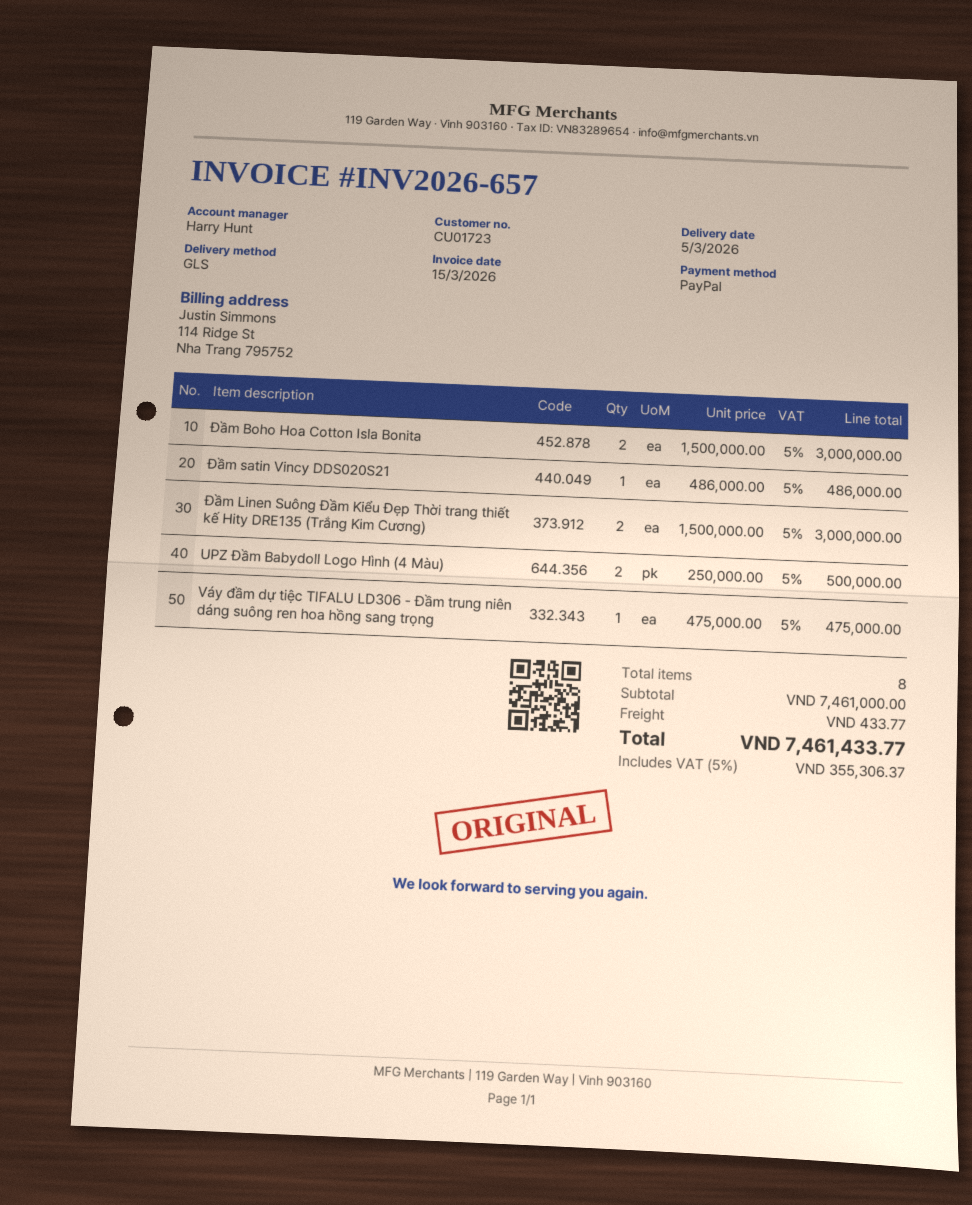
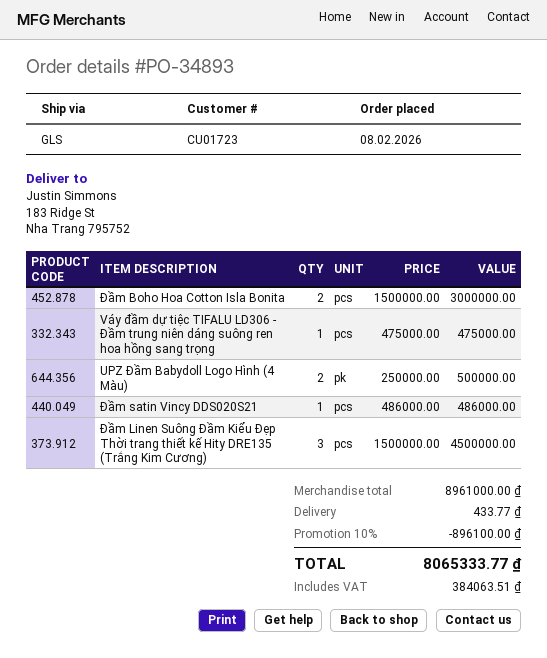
Đầm Linen Suông Đầm Kiểu Đẹp Thời trang thiết kế Hity DRE135 (Trắng Kim Cương): 2 x 1500000.00 = 3000000.00 -> 3 x 1500000.00 = 4500000.00
subtotal: 7461000.00 -> 8961000.00
discount: none -> 10% = 896100.00
tax: 355306.37 -> 384063.51
total: 7461433.77 -> 8065333.77

